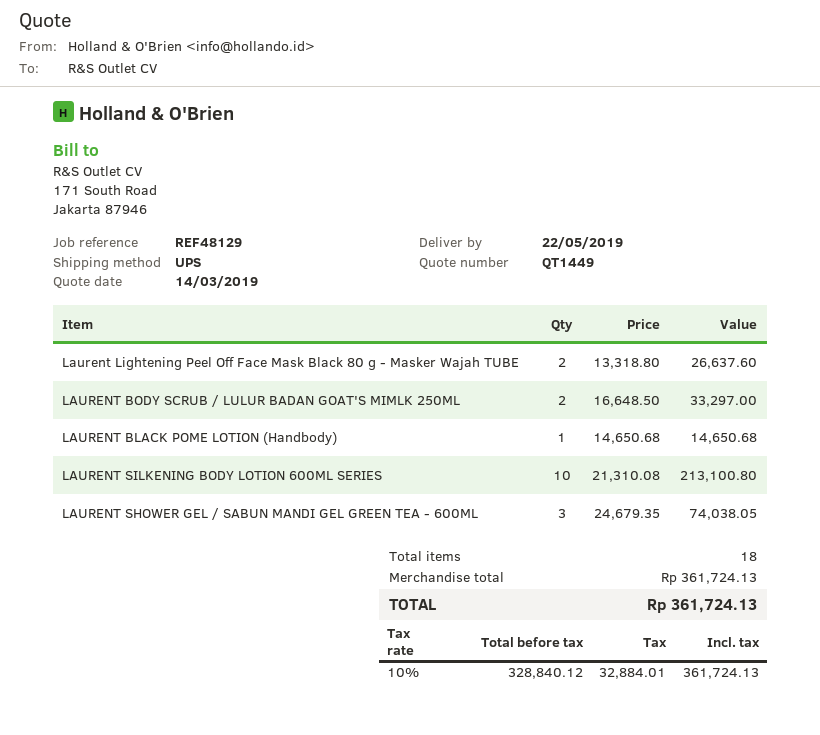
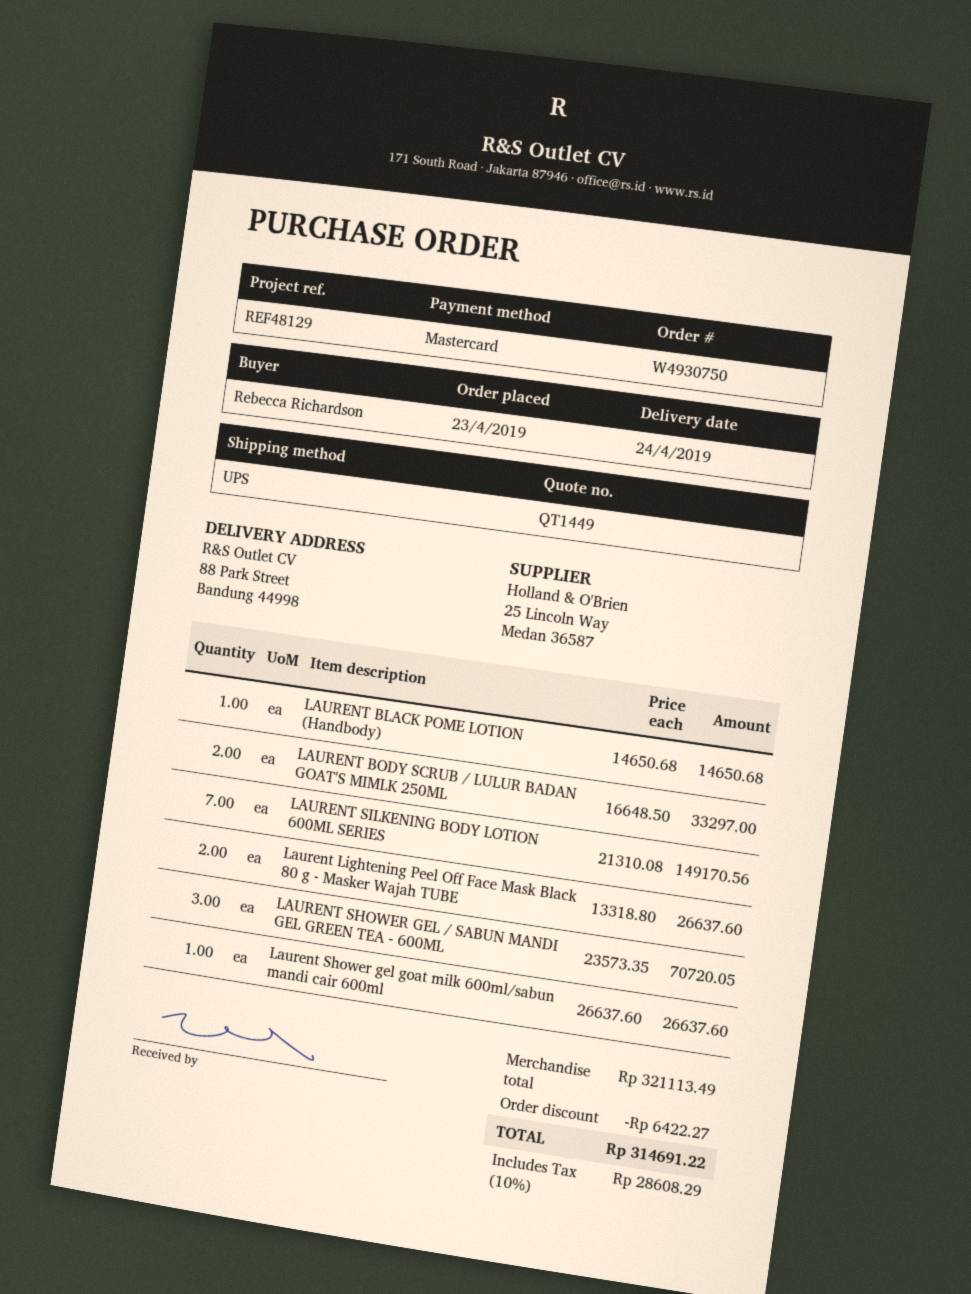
delivery date: 2019-05-22 -> 2019-04-24
LAURENT SILKENING BODY LOTION 600ML SERIES: 10 x 21310.08 = 213100.80 -> 7 x 21310.08 = 149170.56
LAURENT SHOWER GEL / SABUN MANDI GEL GREEN TEA - 600ML: 3 x 24679.35 = 74038.05 -> 3 x 23573.35 = 70720.05
Laurent Shower gel goat milk 600ml/sabun mandi cair 600ml: none -> 1 x 26637.60 = 26637.60
subtotal: 361724.13 -> 321113.49
discount: none -> 6422.27
tax: 10% = 32884.01 -> 10% = 28608.29
total: 361724.13 -> 314691.22

